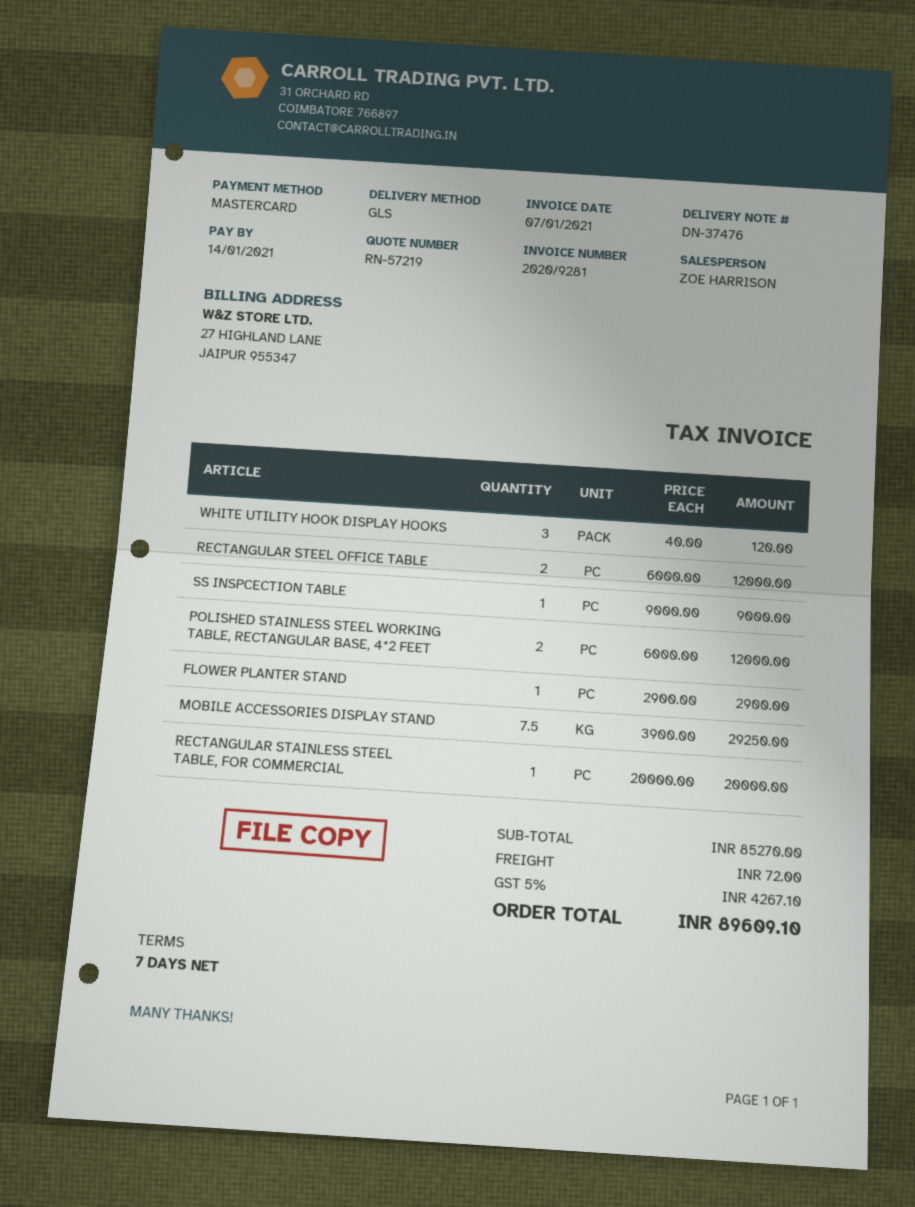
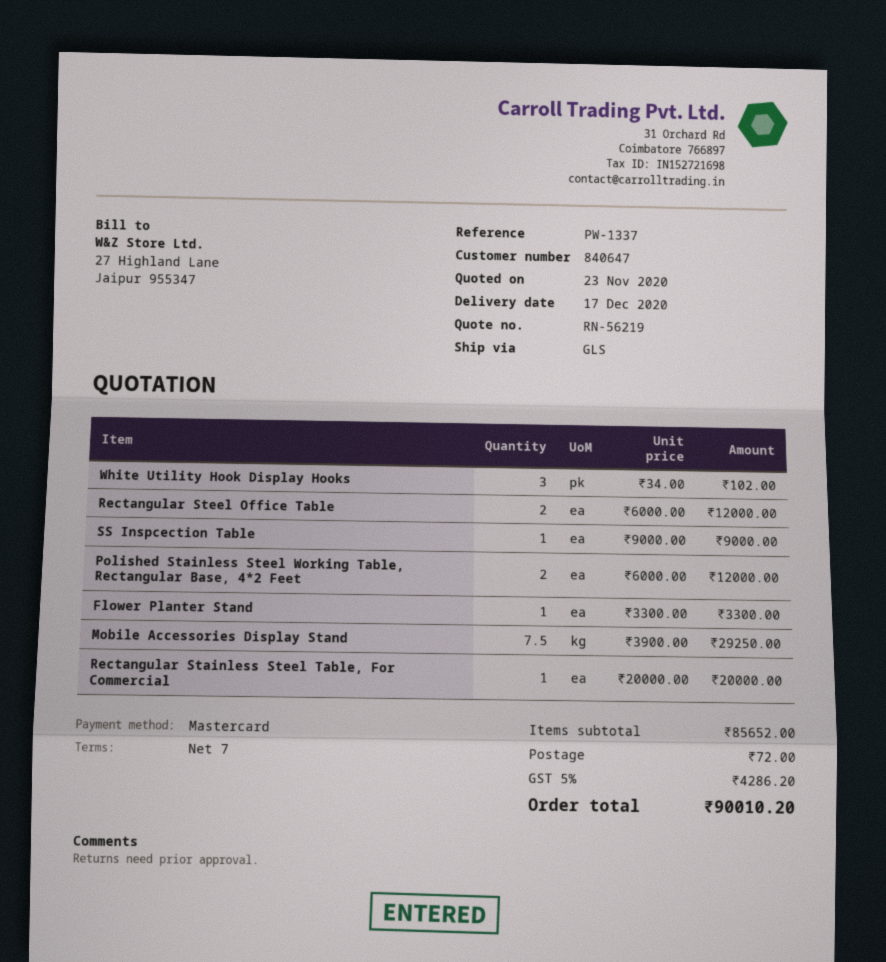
quote number: RN-57219 -> RN-56219
WHITE UTILITY HOOK DISPLAY HOOKS: 3 x 40.00 = 120.00 -> 3 x 34.00 = 102.00
FLOWER PLANTER STAND: 1 x 2900.00 = 2900.00 -> 1 x 3300.00 = 3300.00
subtotal: 85270.00 -> 85652.00
tax: 5% = 4267.10 -> 5% = 4286.20
total: 89609.10 -> 90010.20

